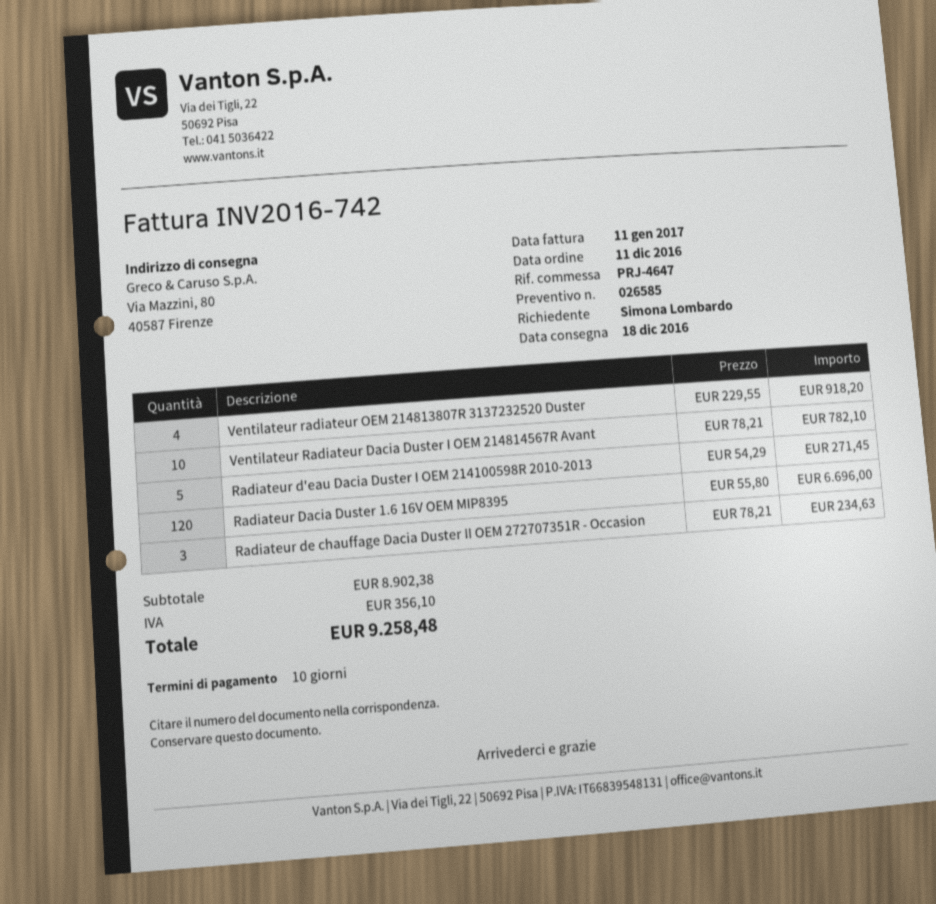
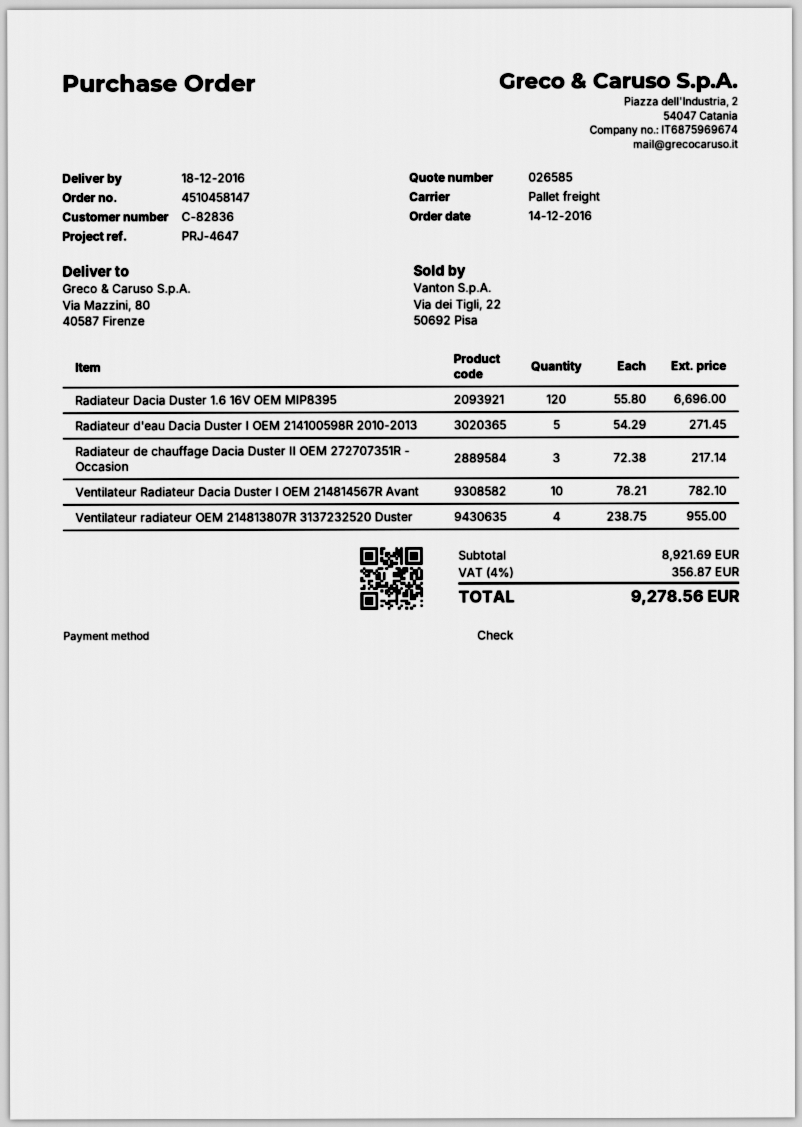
order date: 2016-12-11 -> 2016-12-14
Ventilateur radiateur OEM 214813807R 3137232520 Duster: 4 x 229.55 = 918.20 -> 4 x 238.75 = 955.00
Radiateur de chauffage Dacia Duster II OEM 272707351R - Occasion: 3 x 78.21 = 234.63 -> 3 x 72.38 = 217.14
subtotal: 8902.38 -> 8921.69
tax: 356.10 -> 356.87
total: 9258.48 -> 9278.56

